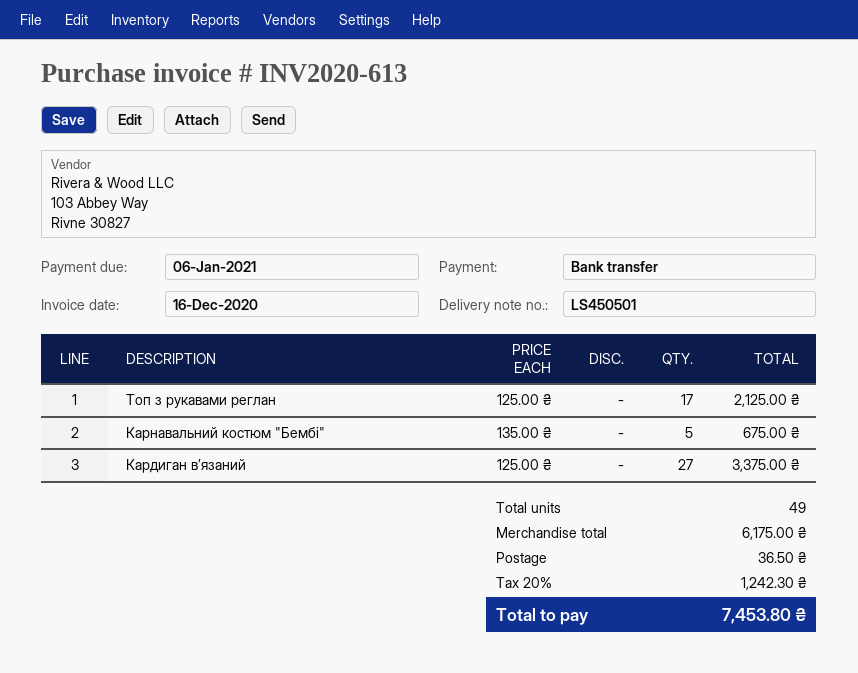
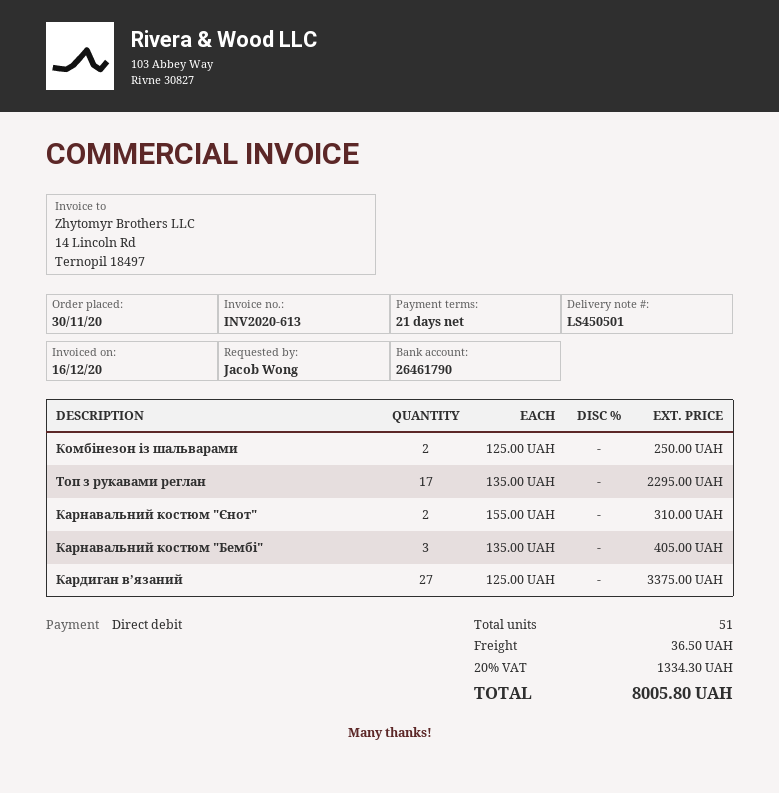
payment method: bank transfer -> direct debit
Топ з рукавами реглан: 17 x 125.00 = 2125.00 -> 17 x 135.00 = 2295.00
Карнавальний костюм "Бембі": 5 x 135.00 = 675.00 -> 3 x 135.00 = 405.00
Комбінезон із шальварами: none -> 2 x 125.00 = 250.00
Карнавальний костюм "Єнот": none -> 2 x 155.00 = 310.00
total quantity: 49 -> 51
tax: 20% = 1242.30 -> 20% = 1334.30
total: 7453.80 -> 8005.80

